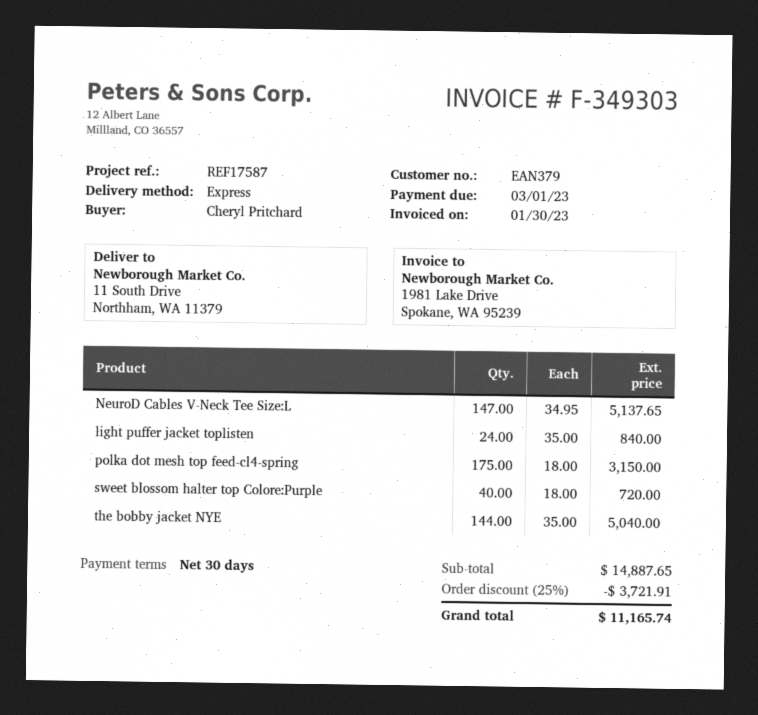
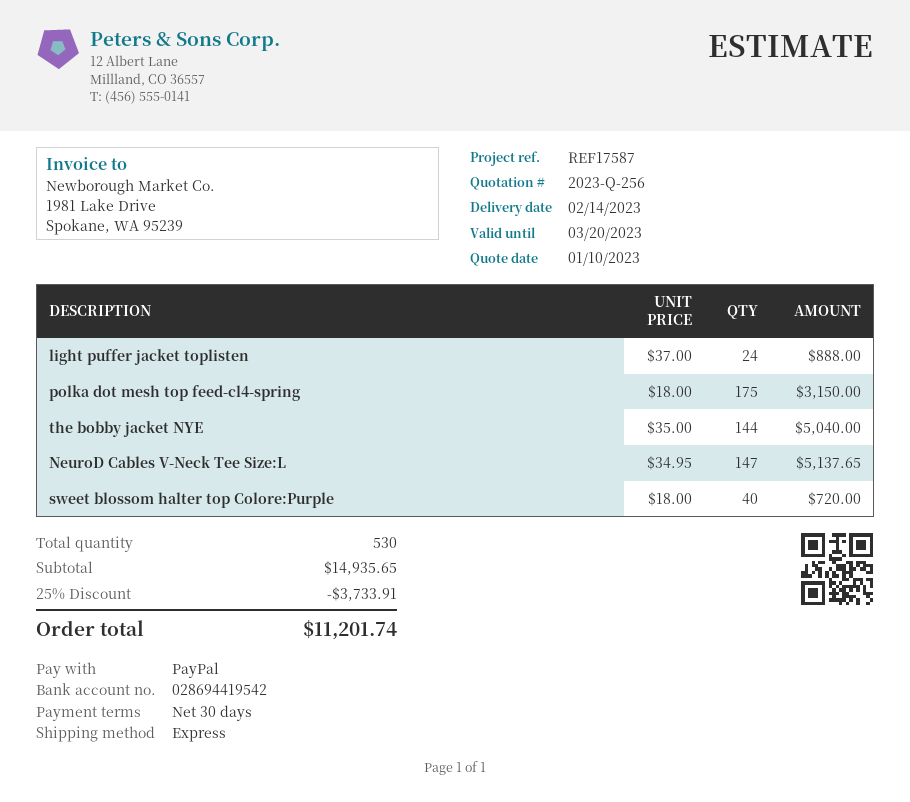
light puffer jacket toplisten: 24 x 35.00 = 840.00 -> 24 x 37.00 = 888.00
subtotal: 14887.65 -> 14935.65
discount: 25% = 3721.91 -> 25% = 3733.91
total: 11165.74 -> 11201.74

